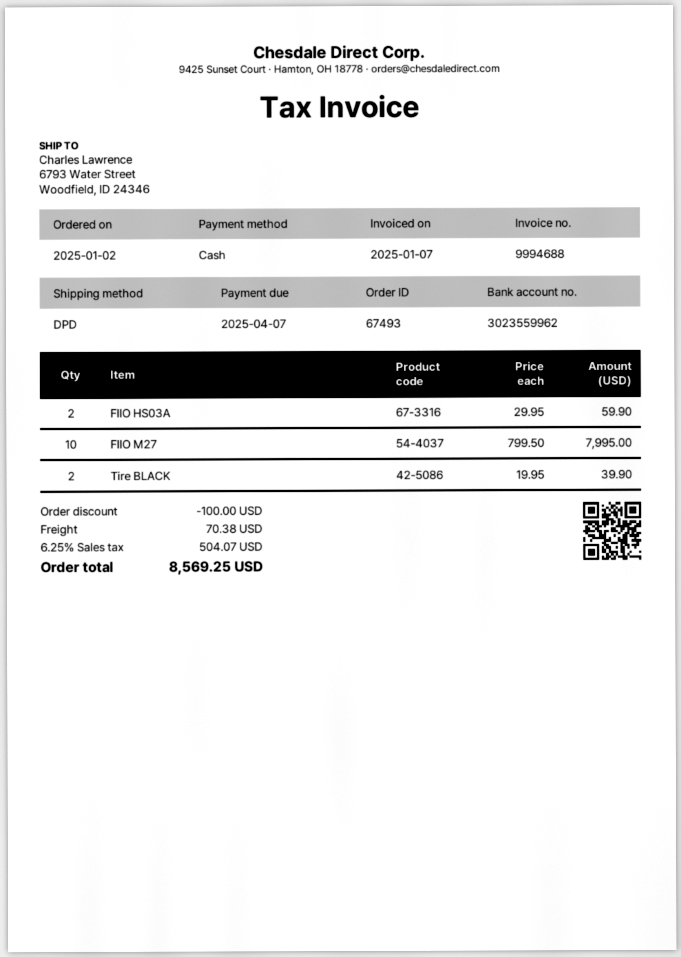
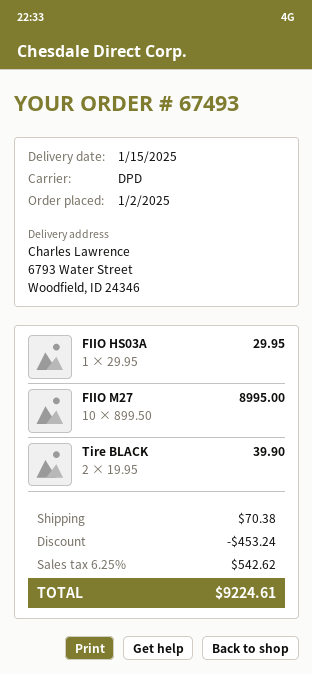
FIIO HS03A: 2 x 29.95 = 59.90 -> 1 x 29.95 = 29.95
FIIO M27: 10 x 799.50 = 7995.00 -> 10 x 899.50 = 8995.00
discount: 100.00 -> 453.24
tax: 6.25% = 504.07 -> 6.25% = 542.62
total: 8569.25 -> 9224.61

